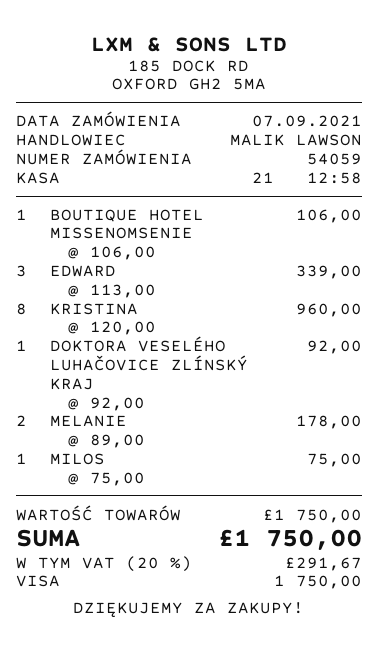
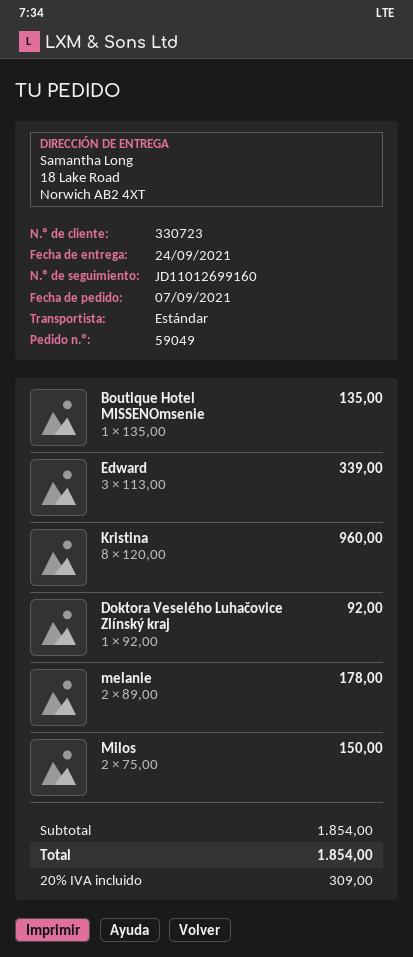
order number: 54059 -> 59049
BOUTIQUE HOTEL MISSENOMSENIE: 1 x 106.00 = 106.00 -> 1 x 135.00 = 135.00
MILOS: 1 x 75.00 = 75.00 -> 2 x 75.00 = 150.00
subtotal: 1750.00 -> 1854.00
tax: 20% = 291.67 -> 20% = 309.00
total: 1750.00 -> 1854.00

